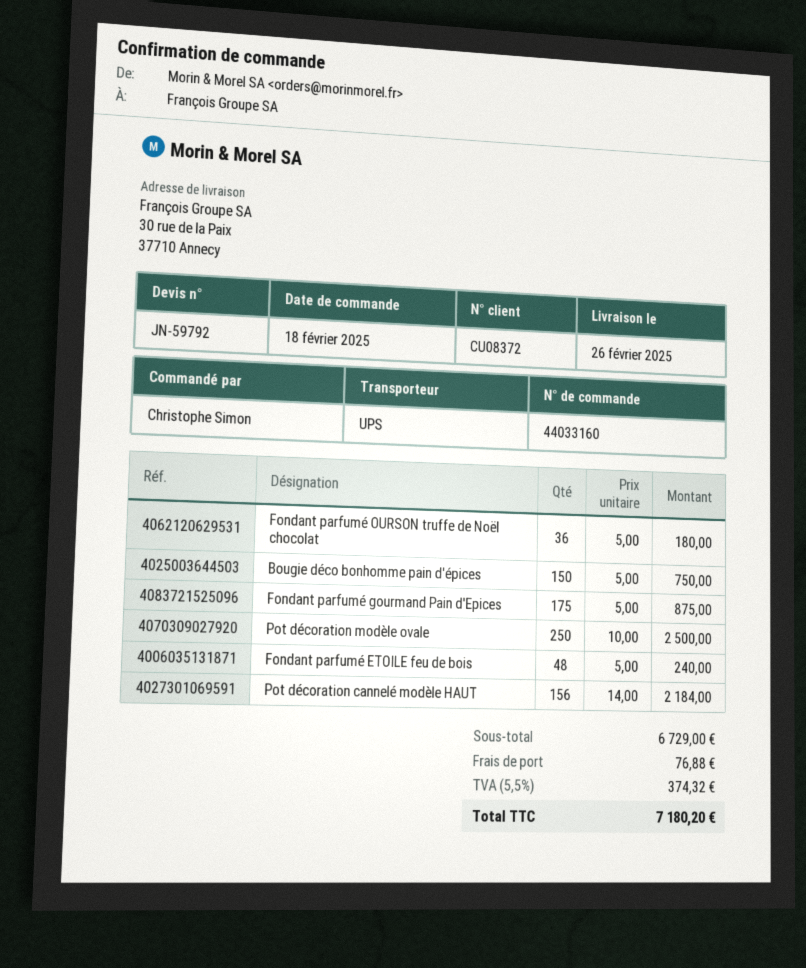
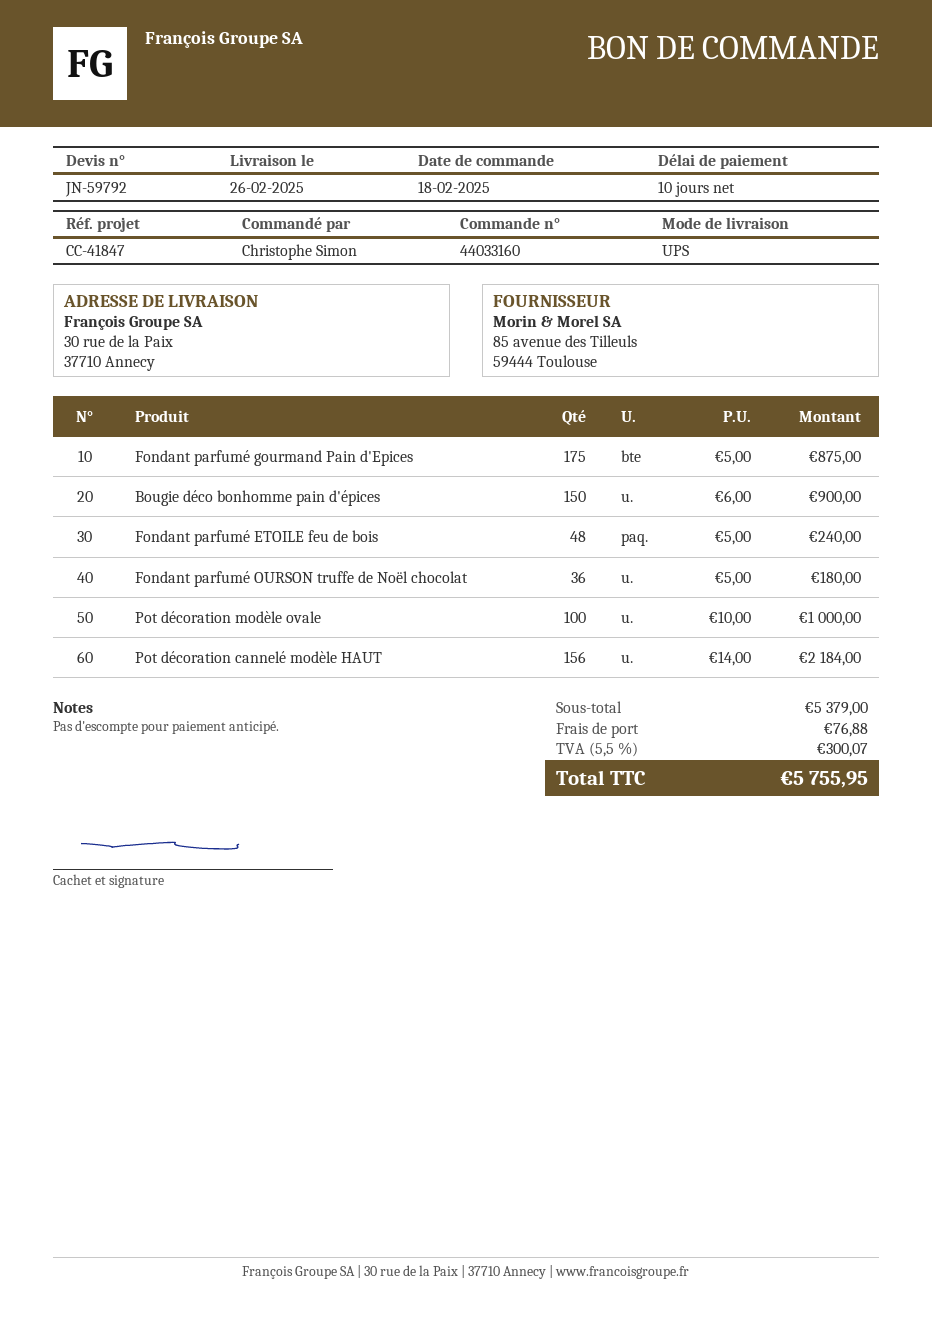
Bougie déco bonhomme pain d'épices: 150 x 5.00 = 750.00 -> 150 x 6.00 = 900.00
Pot décoration modèle ovale: 250 x 10.00 = 2500.00 -> 100 x 10.00 = 1000.00
subtotal: 6729.00 -> 5379.00
tax: 5.5% = 374.32 -> 5.5% = 300.07
total: 7180.20 -> 5755.95

